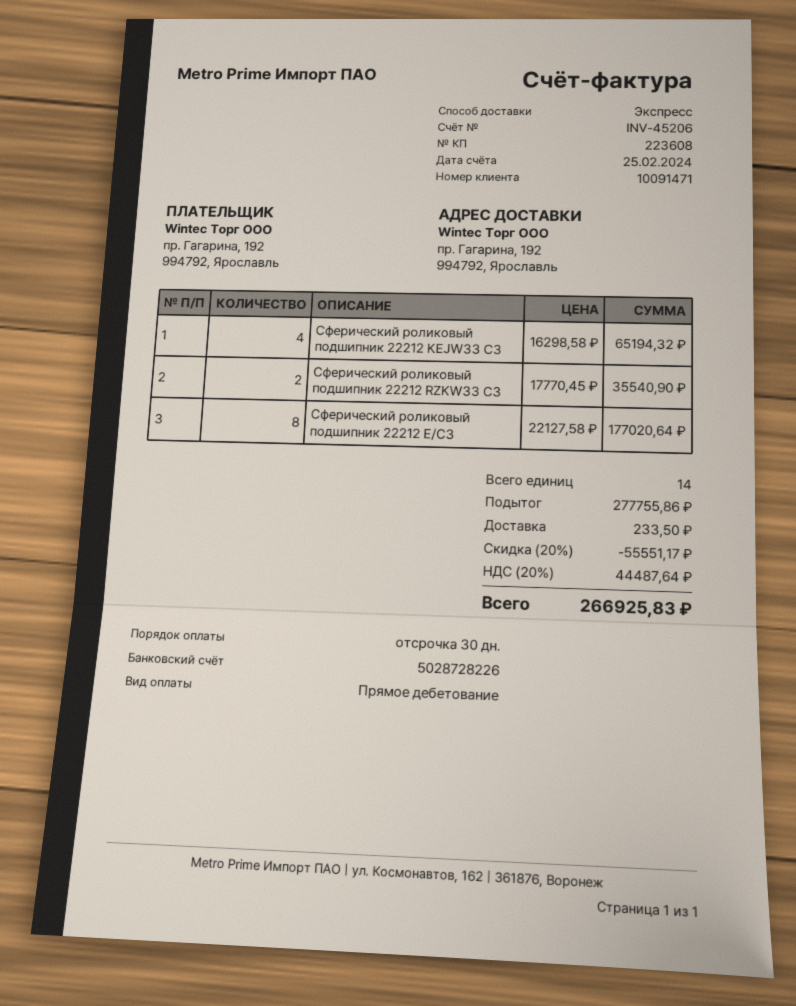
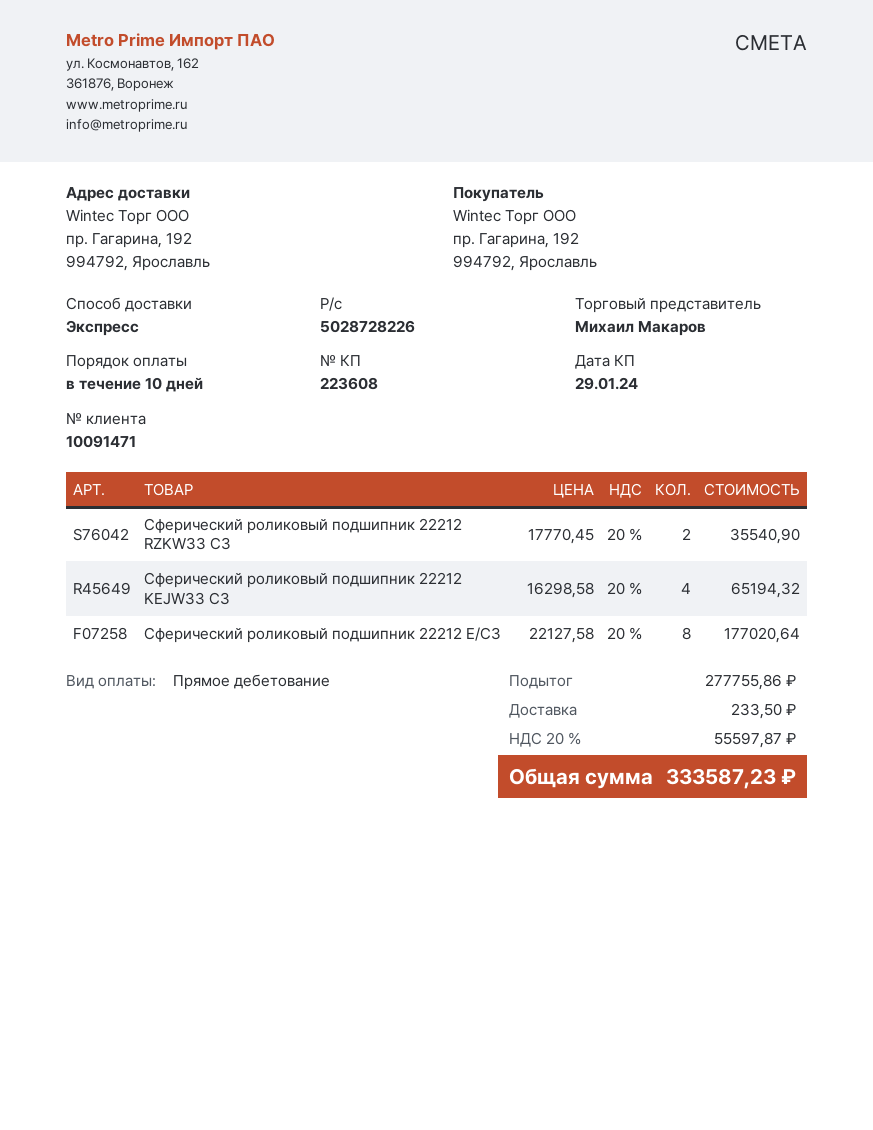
payment terms: 30 days -> 10 days
discount: 20% = 55551.17 -> none
tax: 20% = 44487.64 -> 20% = 55597.87
total: 266925.83 -> 333587.23

